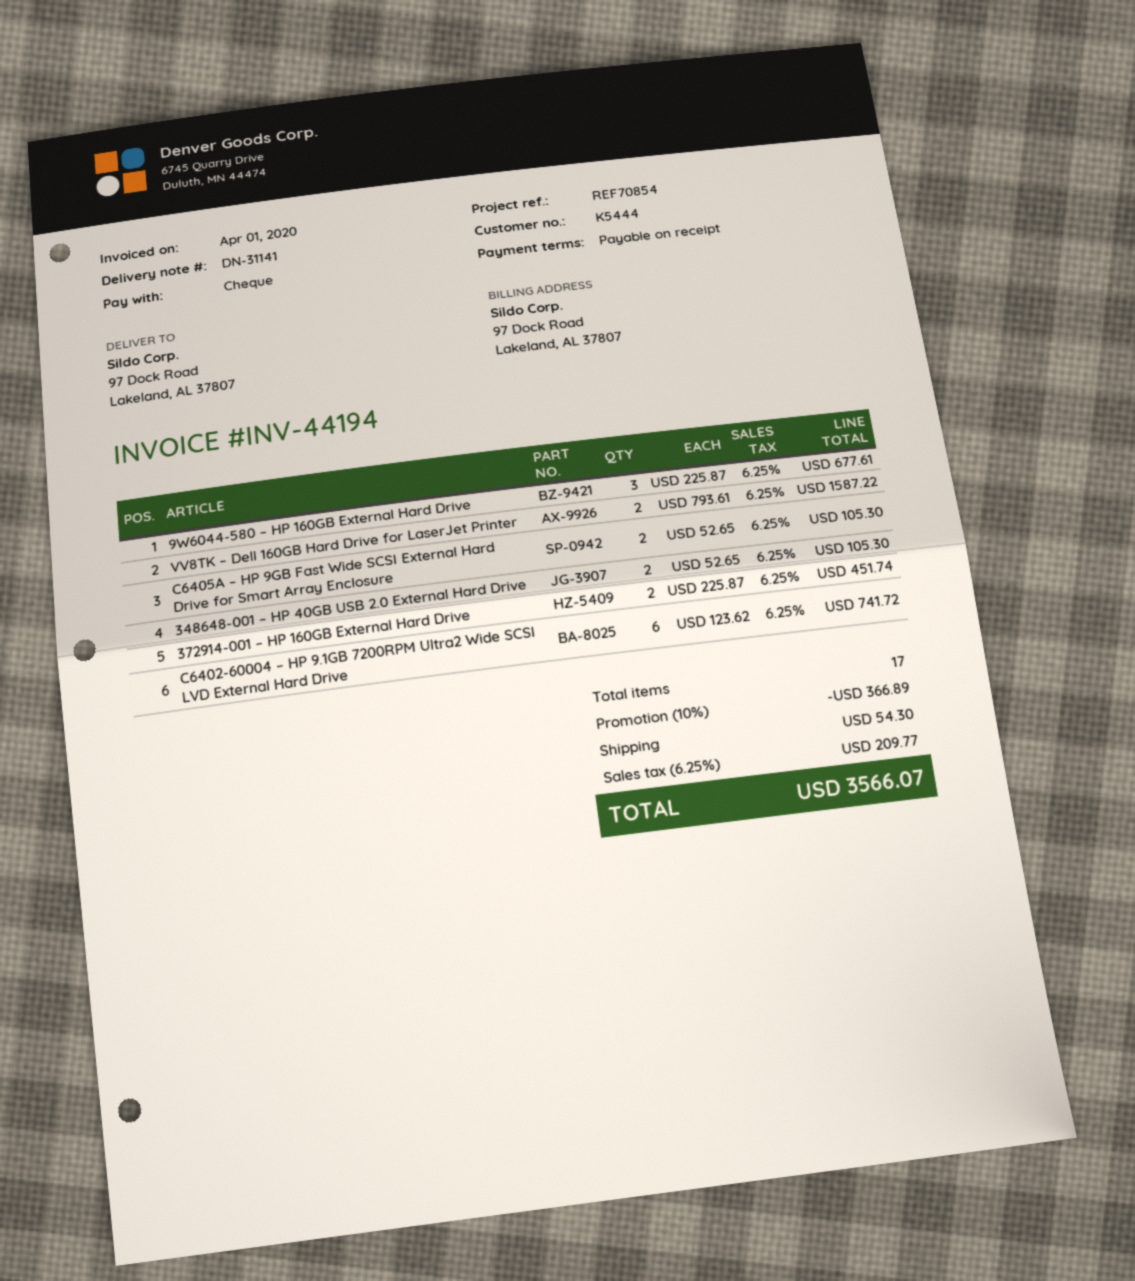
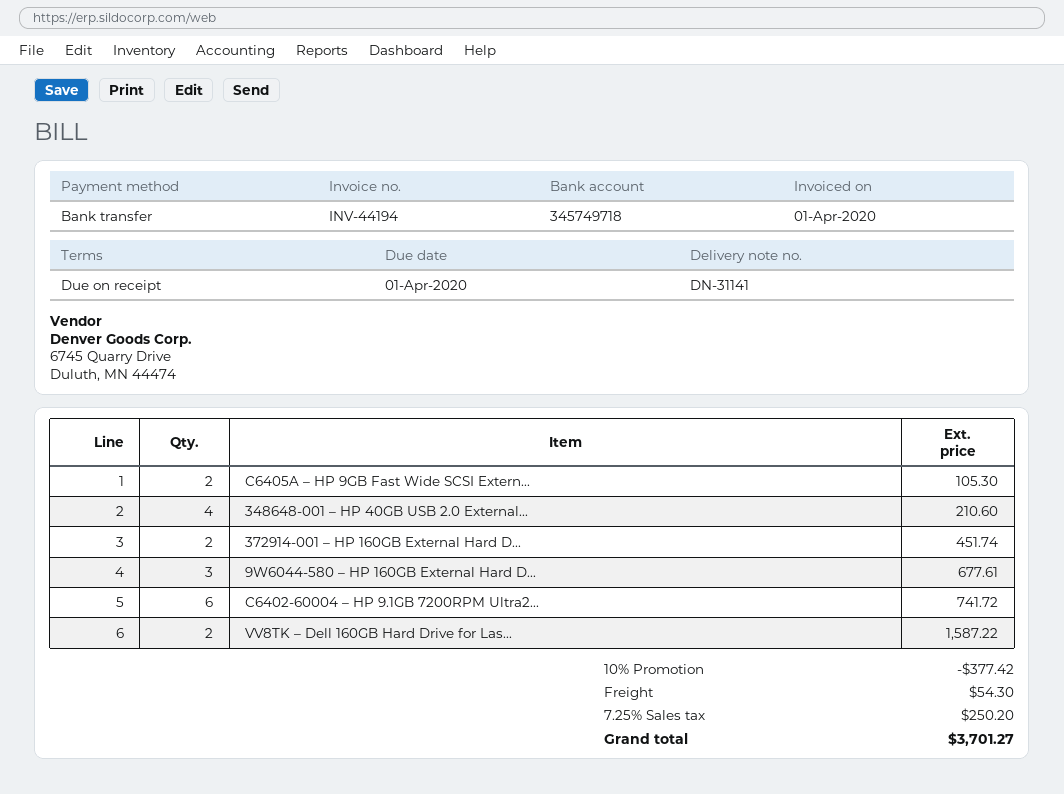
payment method: cheque -> bank transfer
348648-001 – HP 40GB USB 2.0 External Hard Drive: 2 for 105.30 -> 4 for 210.60
discount: 10% = 366.89 -> 10% = 377.42
tax: 6.25% = 209.77 -> 7.25% = 250.20
total: 3566.07 -> 3701.27

